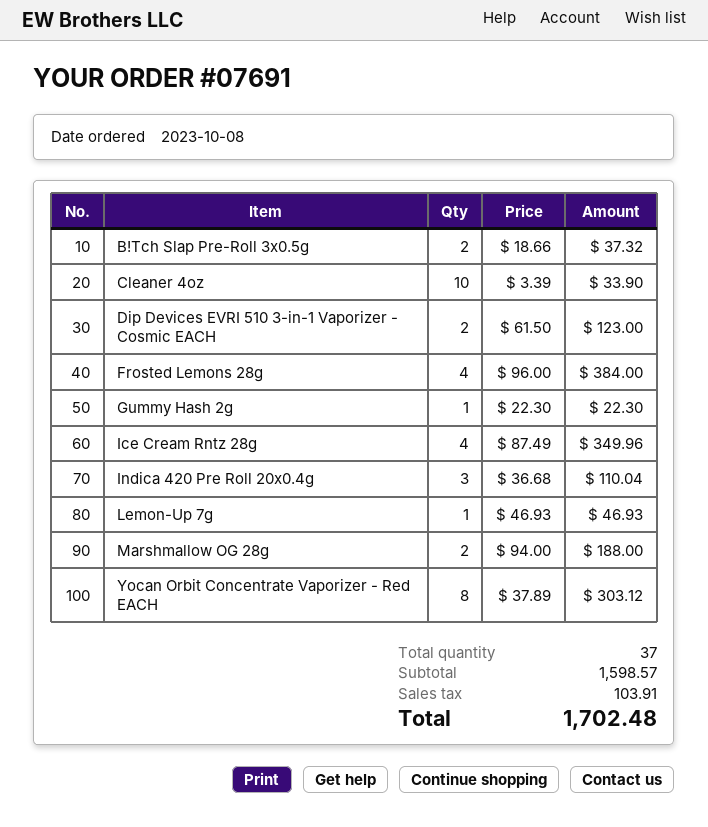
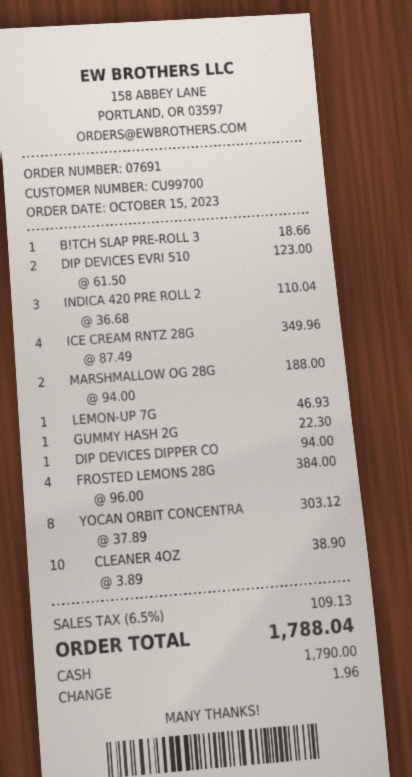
order date: 2023-10-08 -> 2023-10-15
B!Tch Slap Pre-Roll 3x0.5g: 2 x 18.66 = 37.32 -> 1 x 18.66 = 18.66
Cleaner 4oz: 10 x 3.39 = 33.90 -> 10 x 3.89 = 38.90
DIP DEVICES DIPPER CO: none -> 1 x 94.00 = 94.00
tax: 103.91 -> 109.13
total: 1702.48 -> 1788.04

